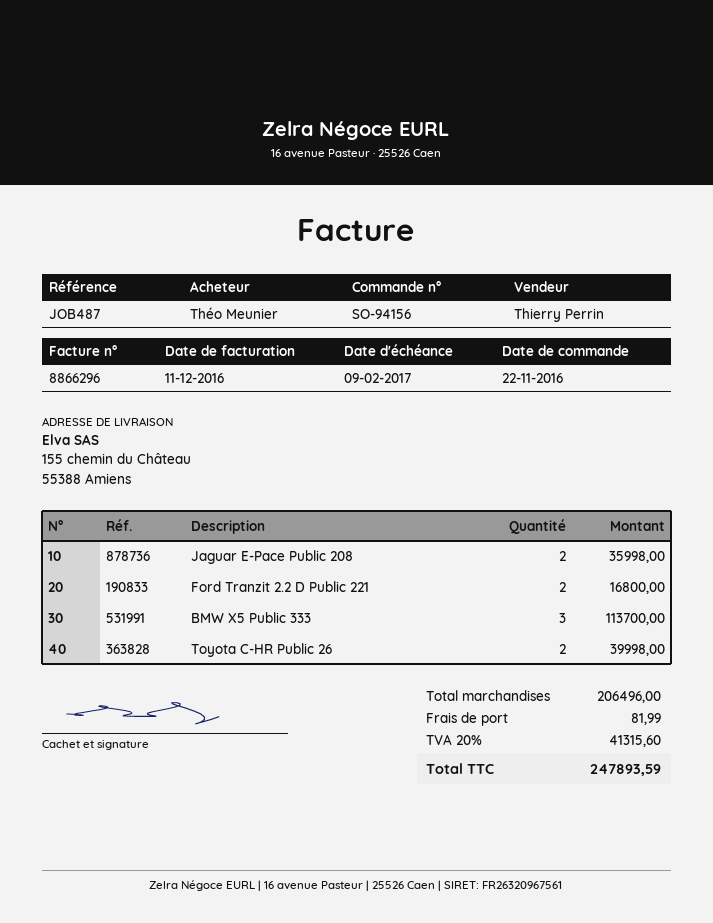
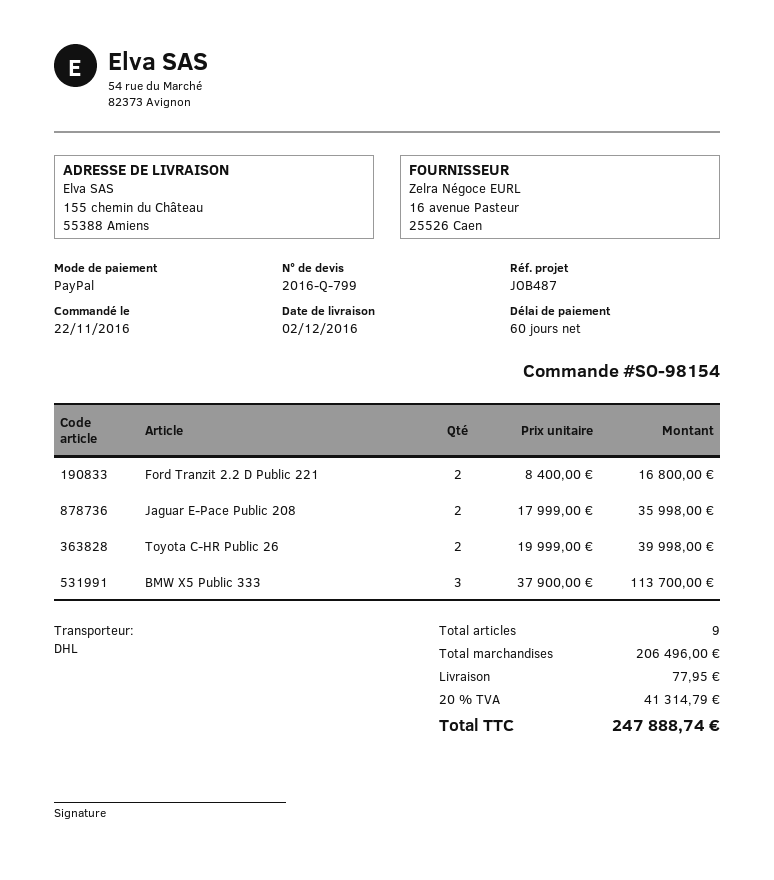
order number: SO-94156 -> SO-98154
shipping: 81.99 -> 77.95
tax: 20% = 41315.60 -> 20% = 41314.79
total: 247893.59 -> 247888.74

